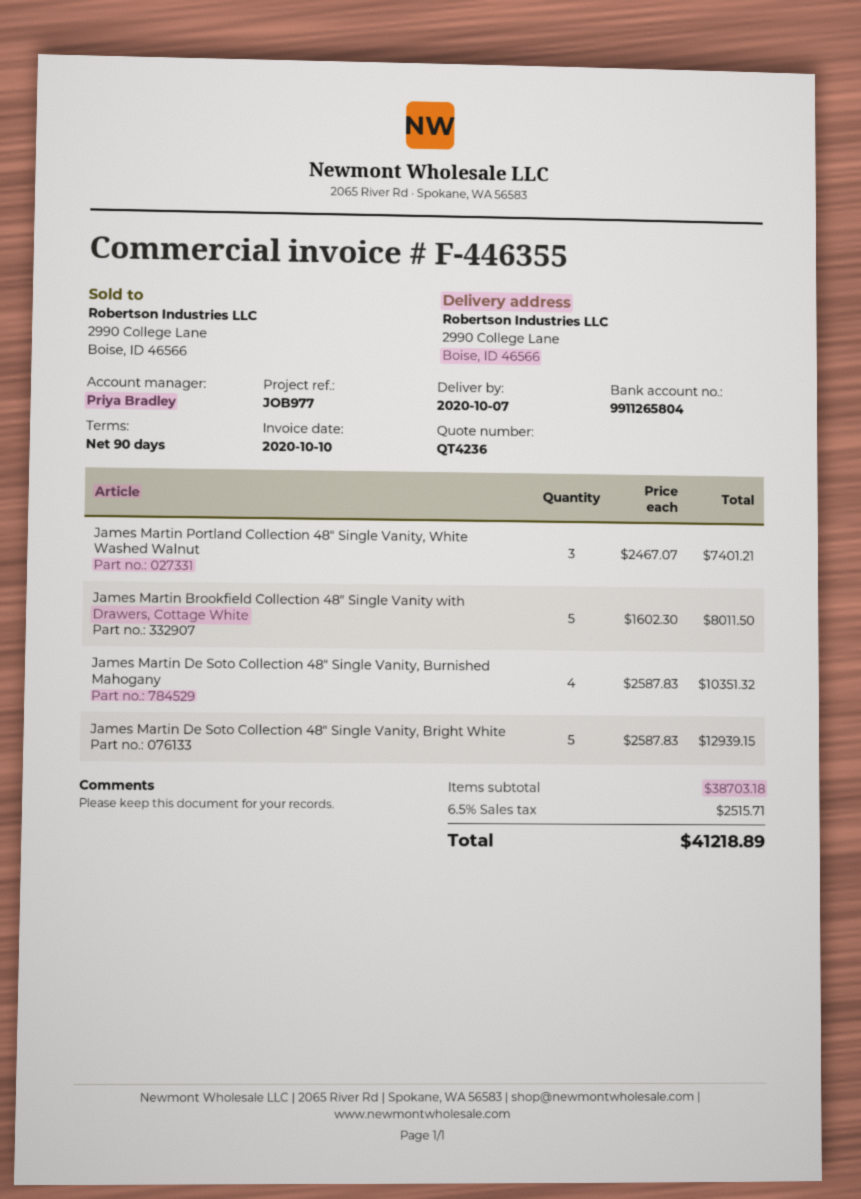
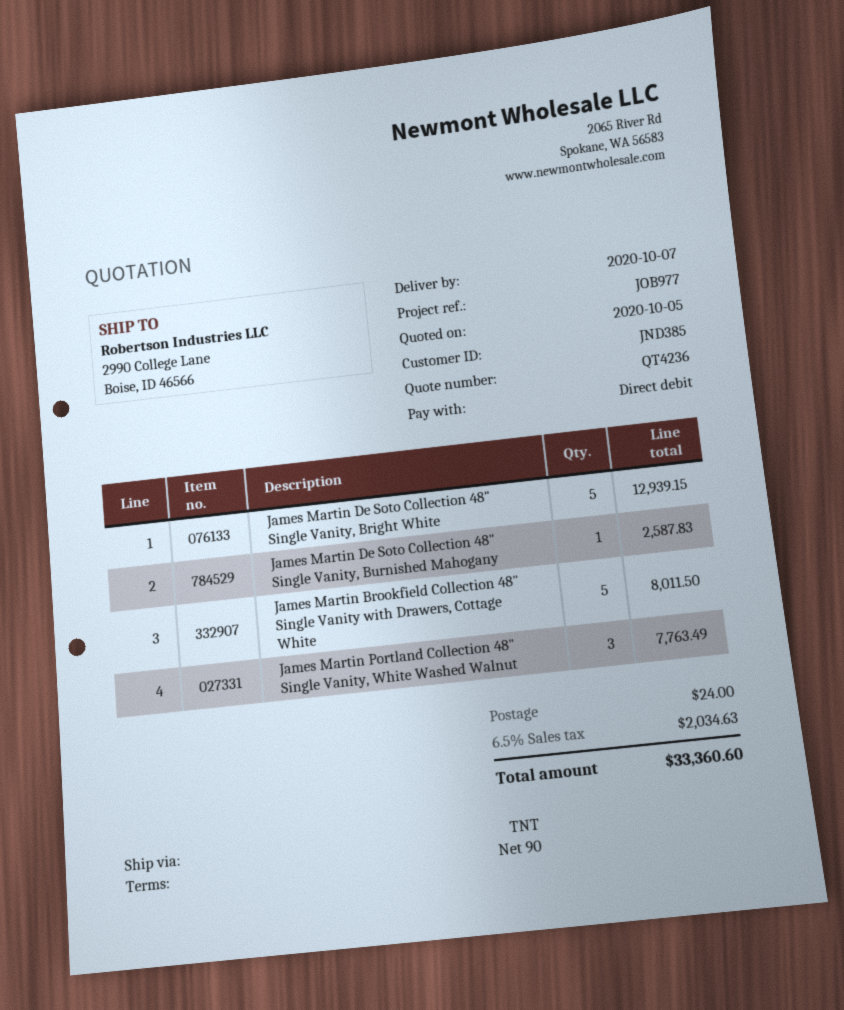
James Martin Portland Collection 48" Single Vanity, White Washed Walnut: 3 for 7401.21 -> 3 for 7763.49
James Martin De Soto Collection 48" Single Vanity, Burnished Mahogany: 4 for 10351.32 -> 1 for 2587.83
shipping: none -> 24.00
tax: 6.5% = 2515.71 -> 6.5% = 2034.63
total: 41218.89 -> 33360.60

